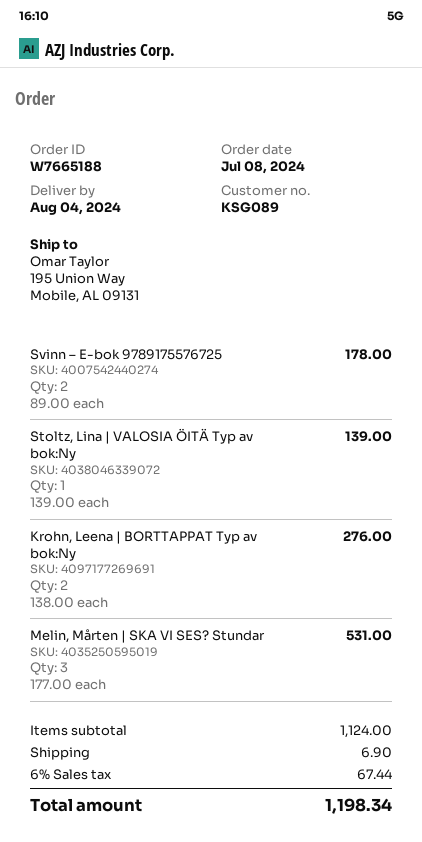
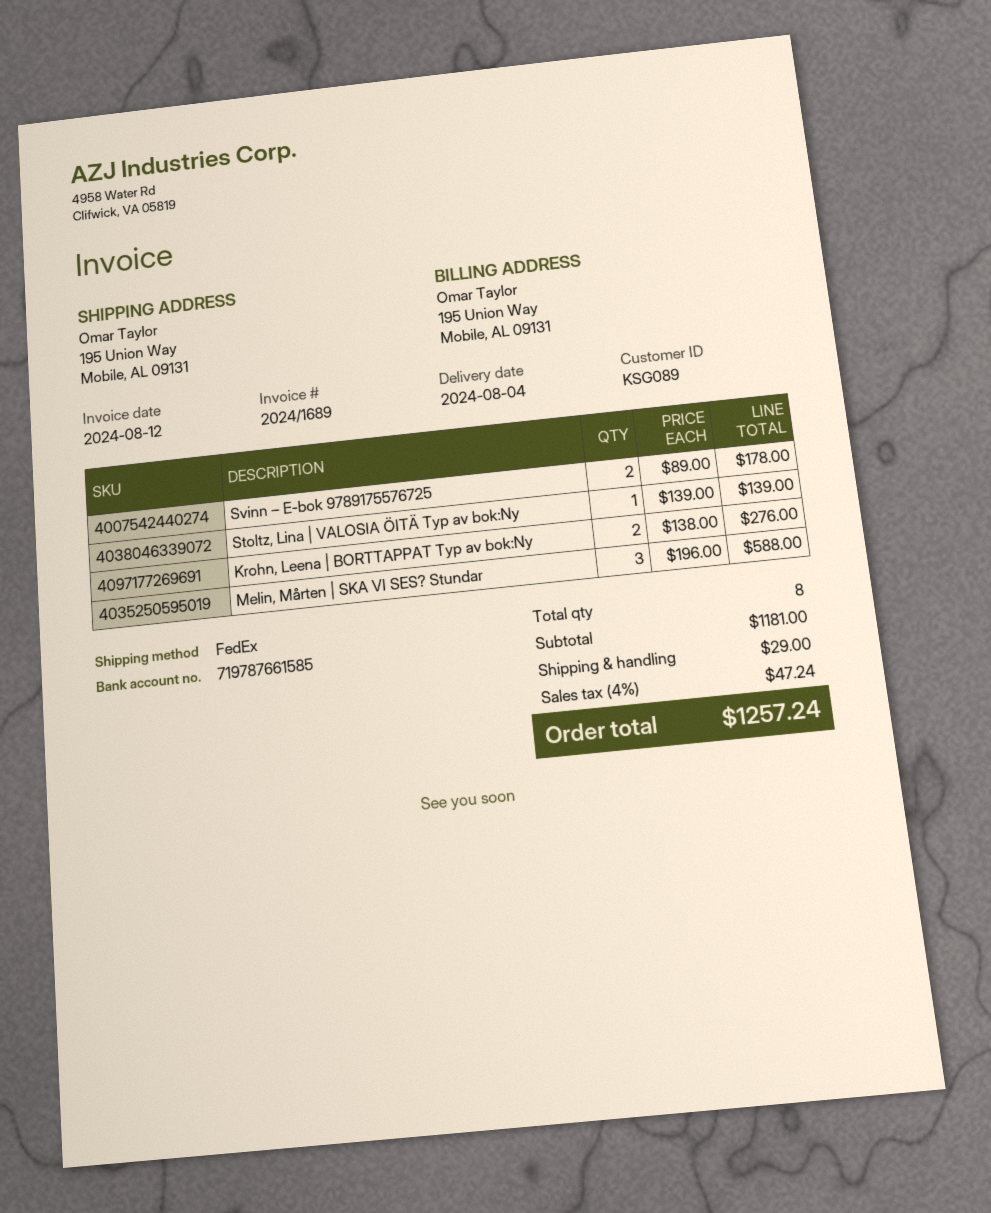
Melin, Mårten | SKA VI SES? Stundar: 3 x 177.00 = 531.00 -> 3 x 196.00 = 588.00
subtotal: 1124.00 -> 1181.00
shipping: 6.90 -> 29.00
tax: 6% = 67.44 -> 4% = 47.24
total: 1198.34 -> 1257.24

